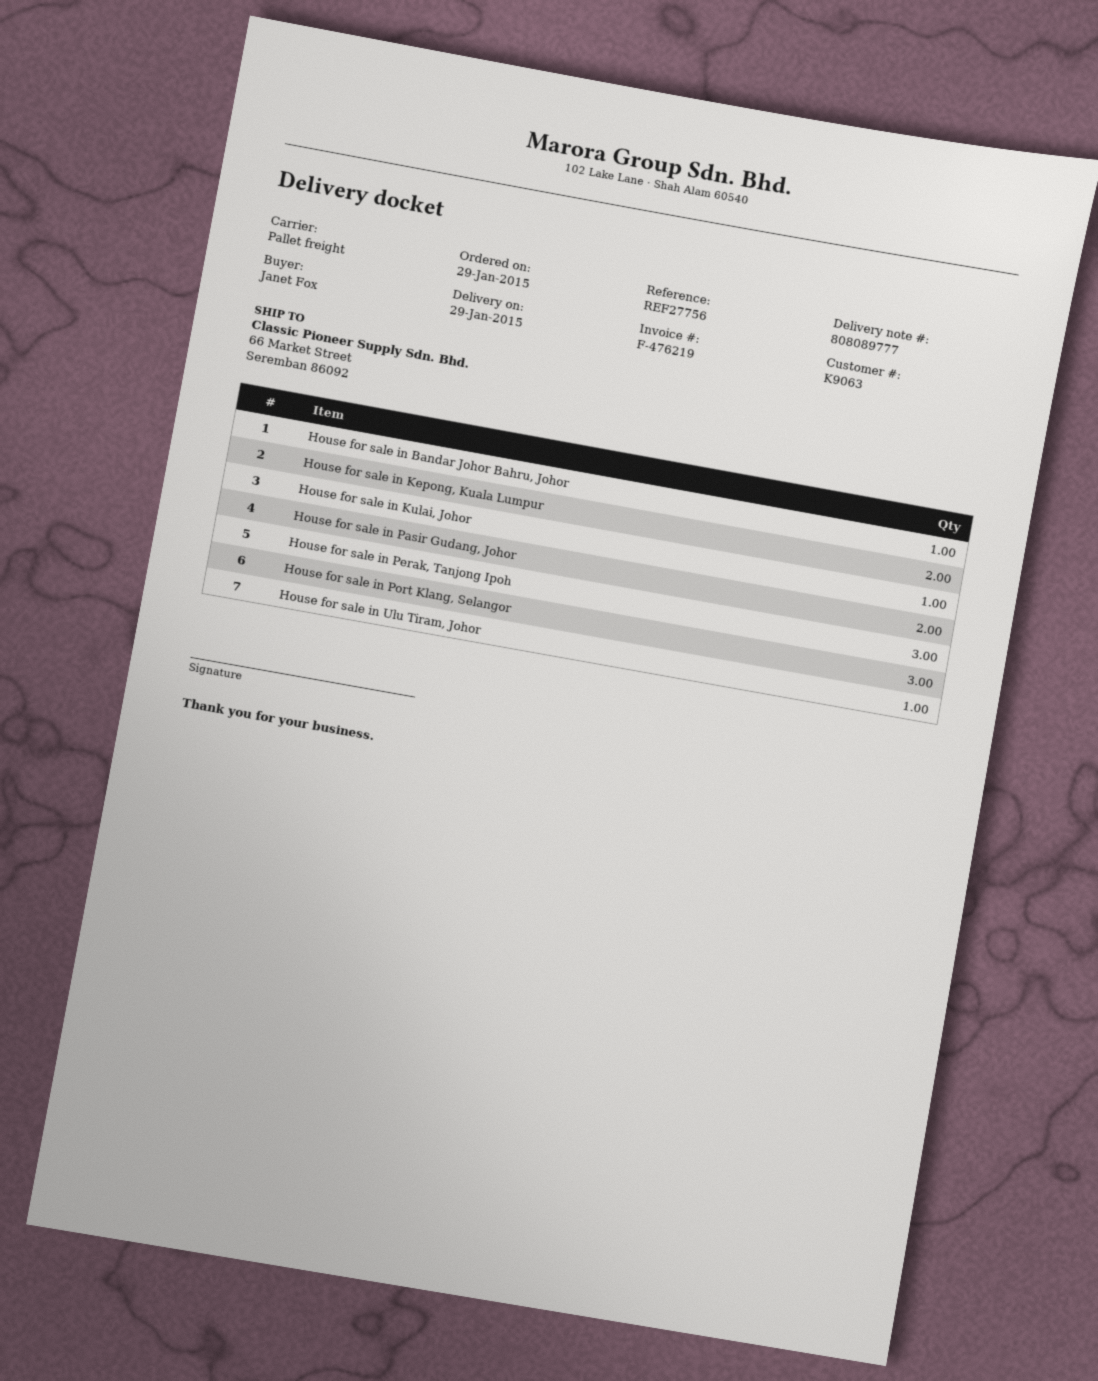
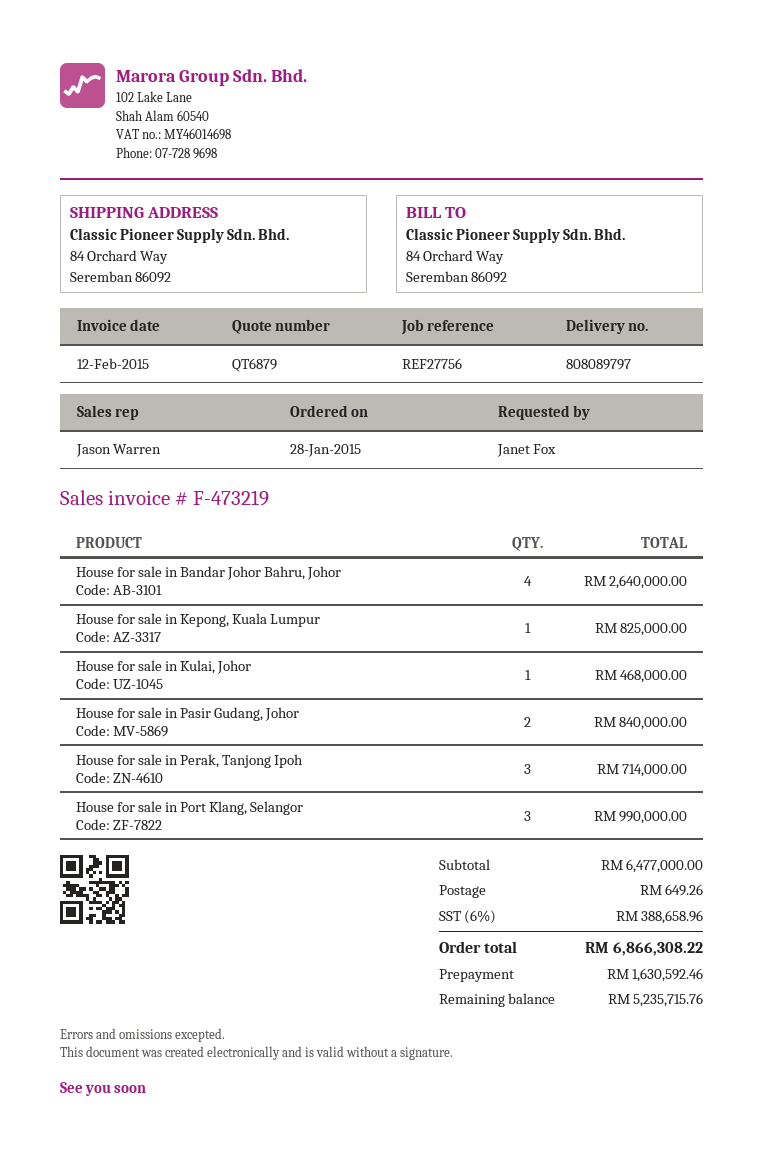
order date: 2015-01-29 -> 2015-01-28
delivery note number: 808089777 -> 808089797
invoice number: F-476219 -> F-473219
ship to: 66 Market Street, Seremban 86092 -> 84 Orchard Way, Seremban 86092
House for sale in Bandar Johor Bahru, Johor: 1 -> 4
House for sale in Kepong, Kuala Lumpur: 2 -> 1
House for sale in Ulu Tiram, Johor: 1 -> none

